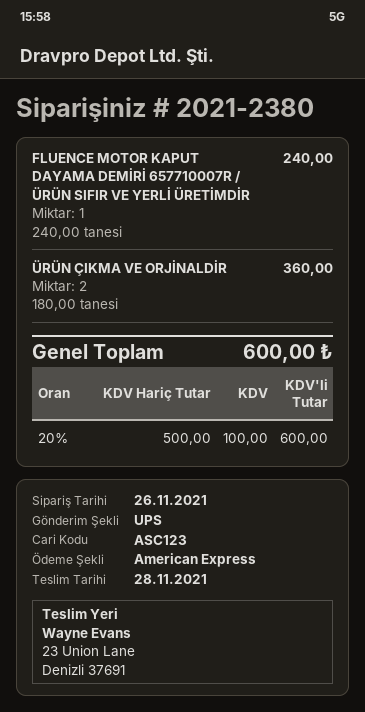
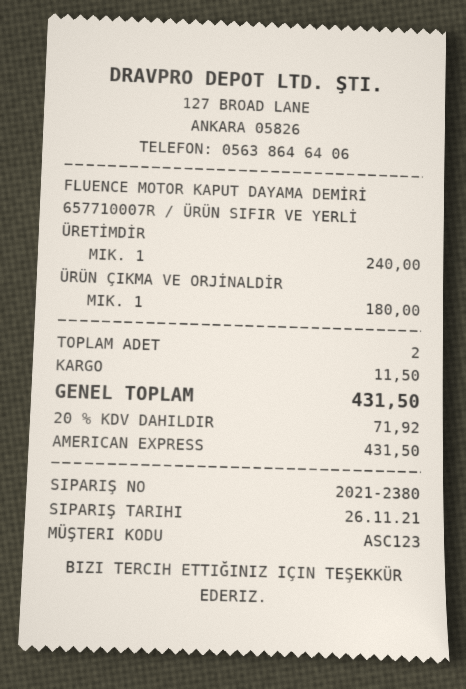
ÜRÜN ÇIKMA VE ORJİNALDİR: 2 for 360.00 -> 1 for 180.00
shipping: none -> 11.50
tax: 20% = 100.00 -> 20% = 71.92
total: 600.00 -> 431.50

